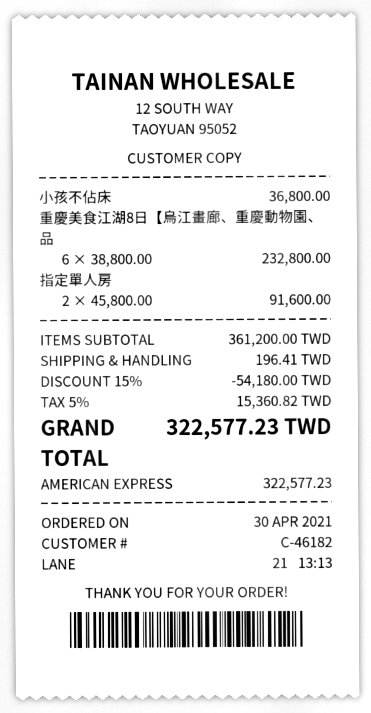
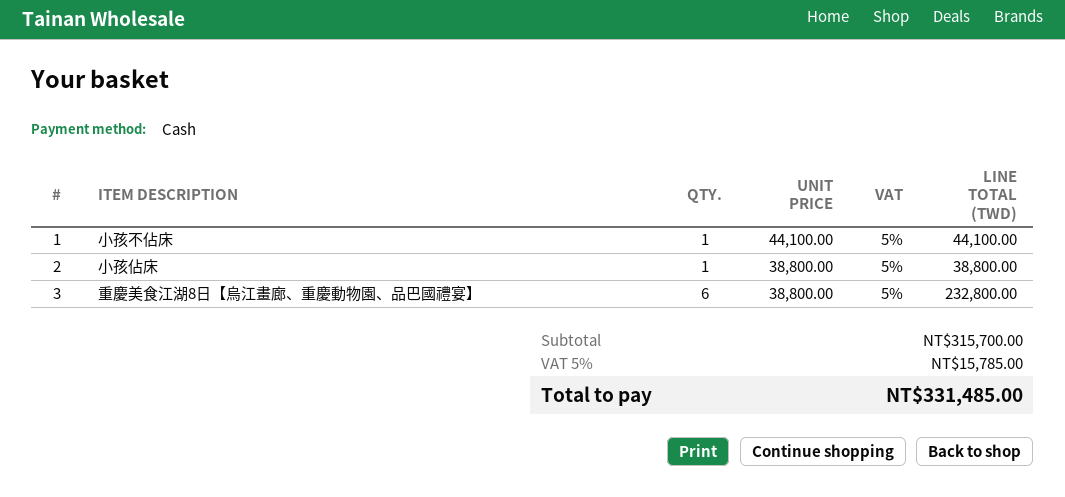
payment method: American Express -> cash
小孩不佔床: 1 x 36800.00 = 36800.00 -> 1 x 44100.00 = 44100.00
指定單人房: 2 x 45800.00 = 91600.00 -> none
小孩佔床: none -> 1 x 38800.00 = 38800.00
subtotal: 361200.00 -> 315700.00
discount: 15% = 54180.00 -> none
shipping: 196.41 -> none
tax: 5% = 15360.82 -> 5% = 15785.00
total: 322577.23 -> 331485.00

